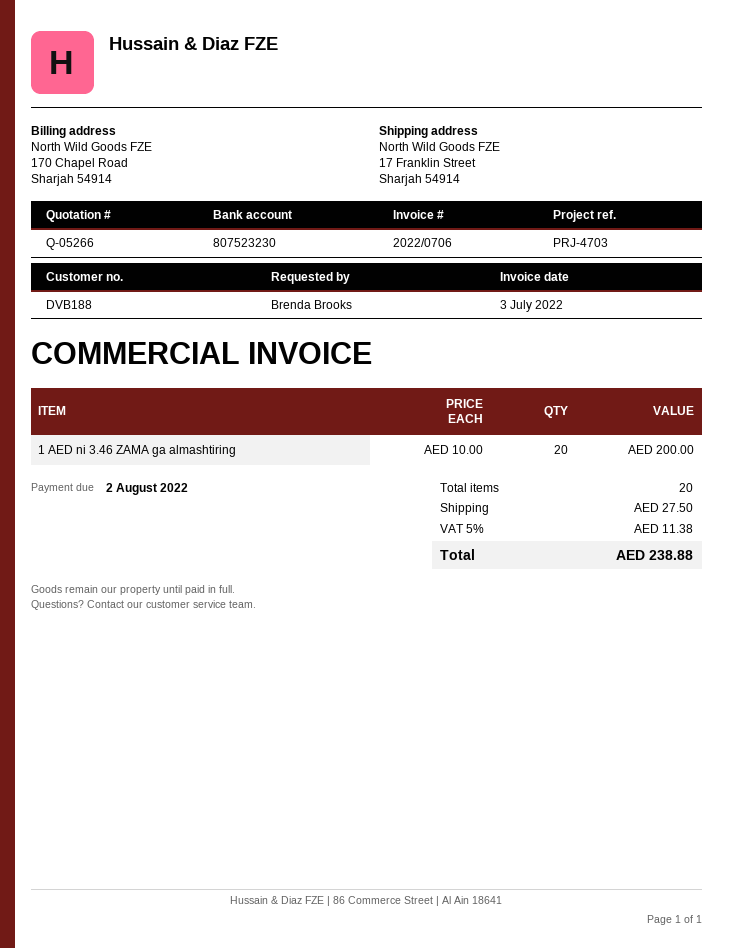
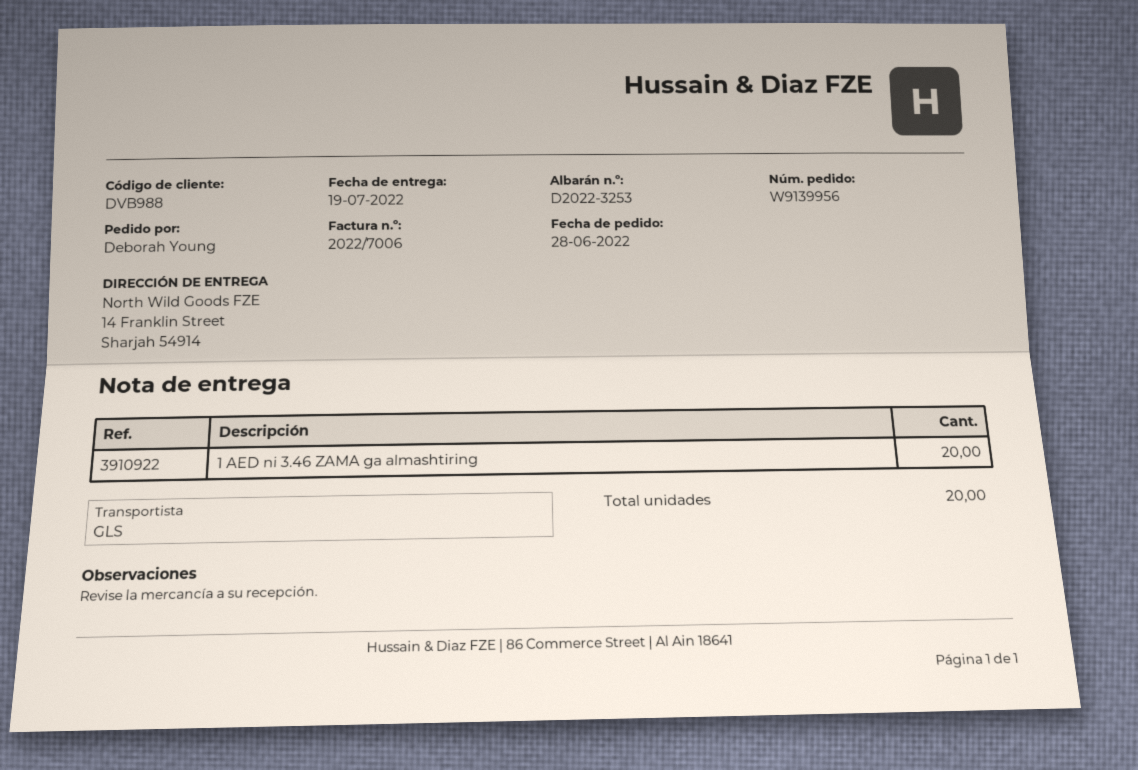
invoice number: 2022/0706 -> 2022/7006
customer number: DVB188 -> DVB988
ordered by: Brenda Brooks -> Deborah Young
ship to: 17 Franklin Street, Sharjah 54914 -> 14 Franklin Street, Sharjah 54914

